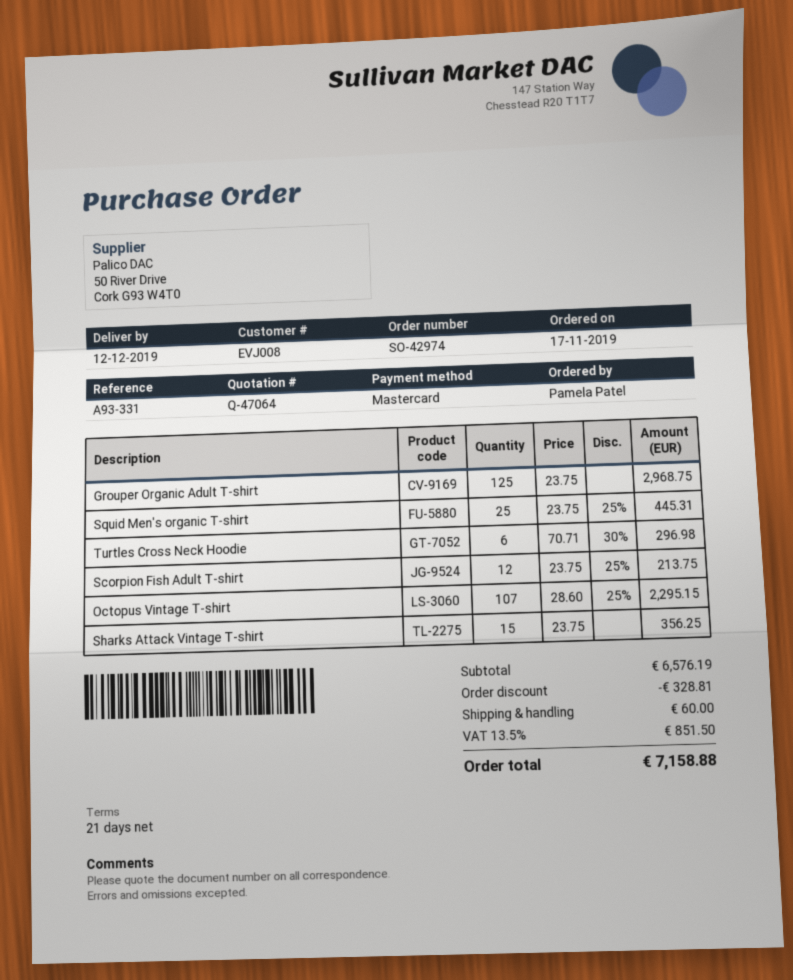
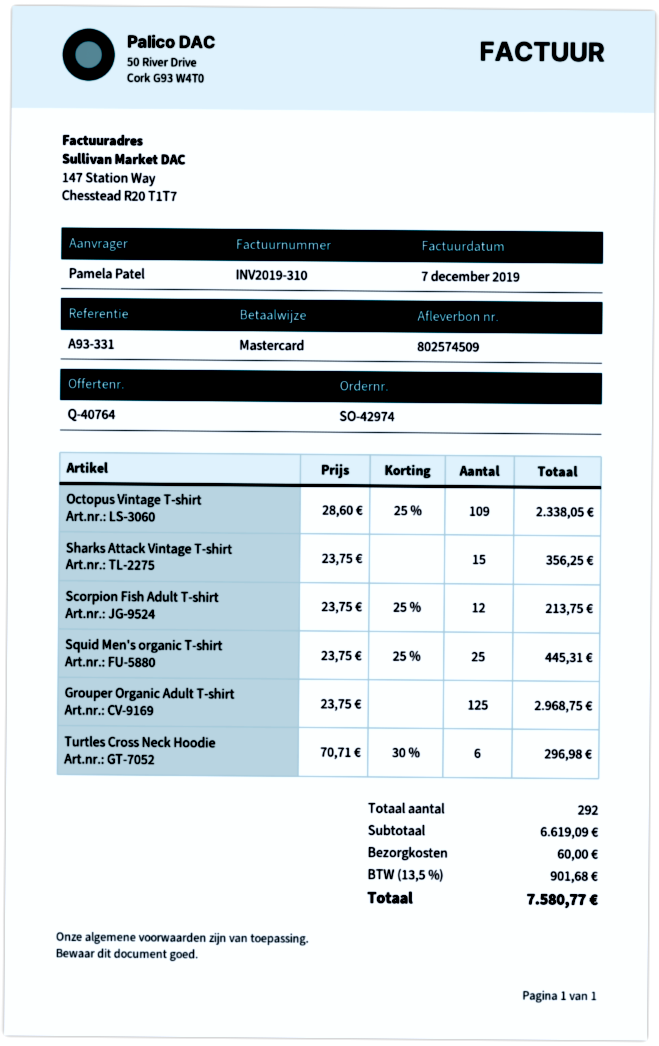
quote number: Q-47064 -> Q-40764
Octopus Vintage T-shirt: 107 x 28.60 - 25% = 2295.15 -> 109 x 28.60 - 25% = 2338.05
subtotal: 6576.19 -> 6619.09
discount: 328.81 -> none
tax: 13.5% = 851.50 -> 13.5% = 901.68
total: 7158.88 -> 7580.77

